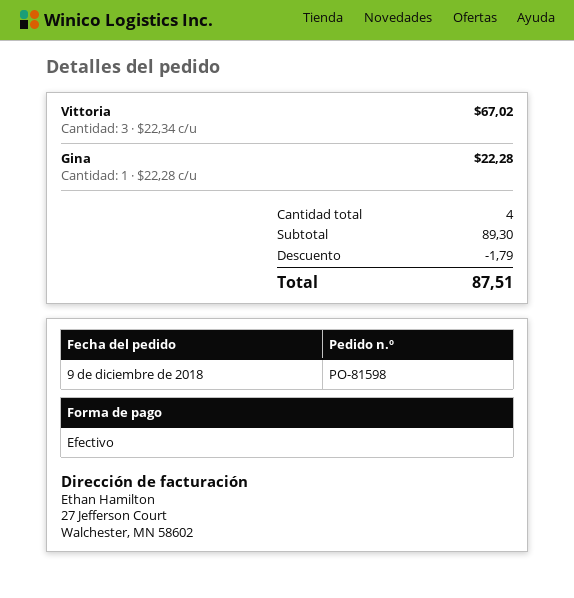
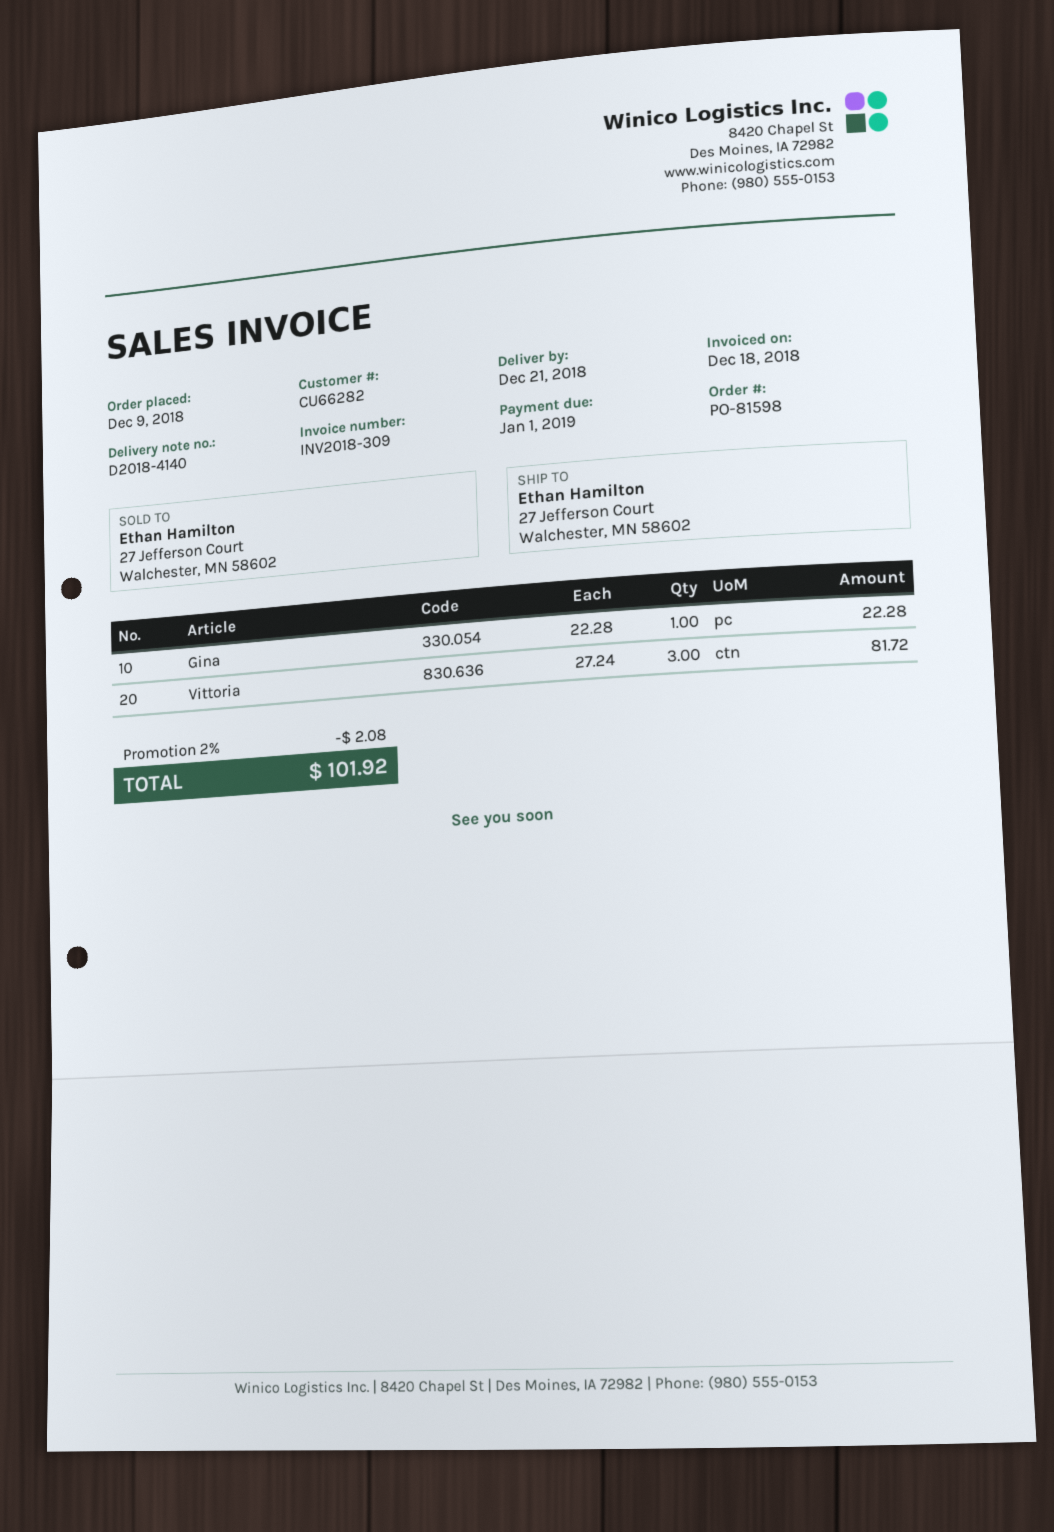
Vittoria: 3 x 22.34 = 67.02 -> 3 x 27.24 = 81.72
discount: 1.79 -> 2.08
total: 87.51 -> 101.92

